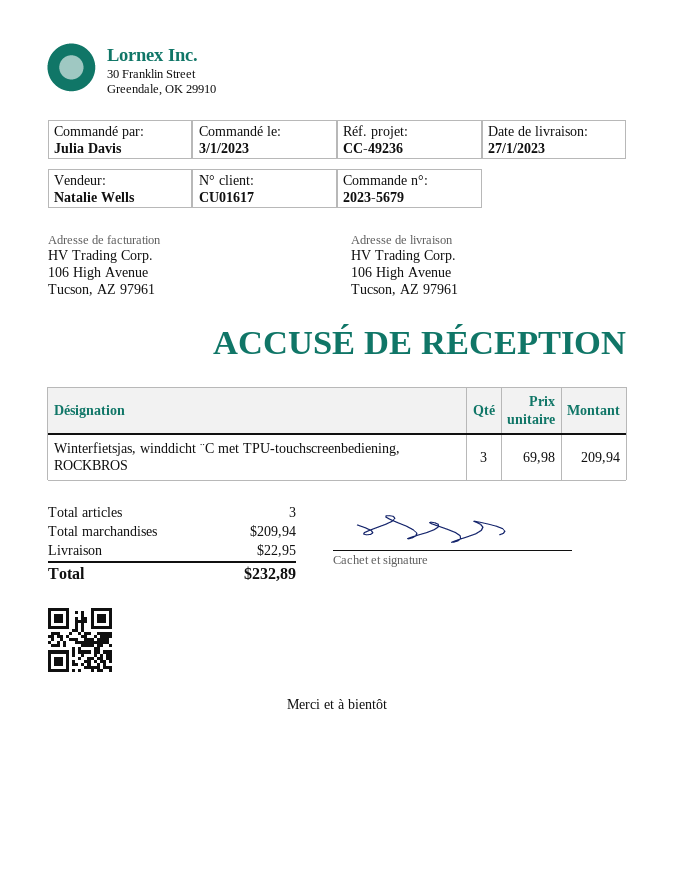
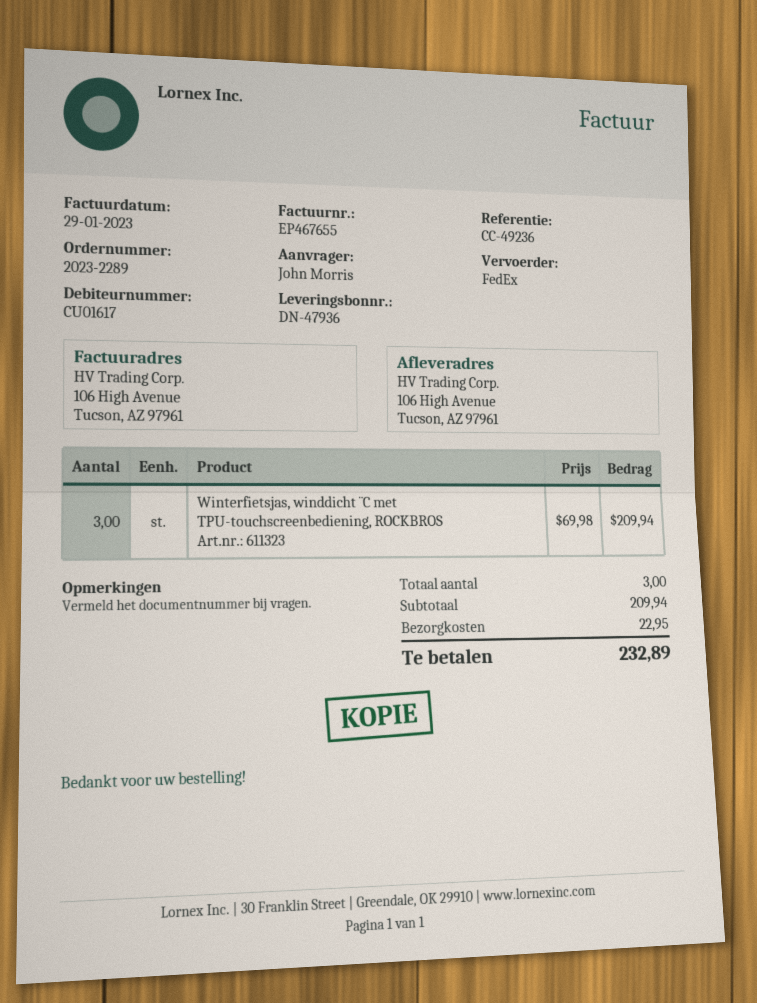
order number: 2023-5679 -> 2023-2289
ordered by: Julia Davis -> John Morris

